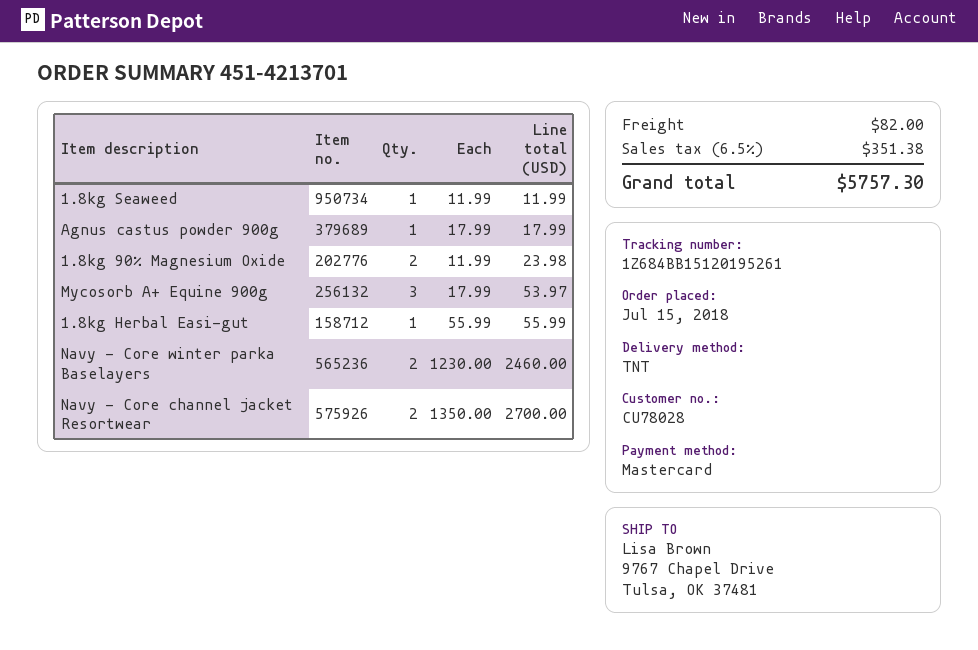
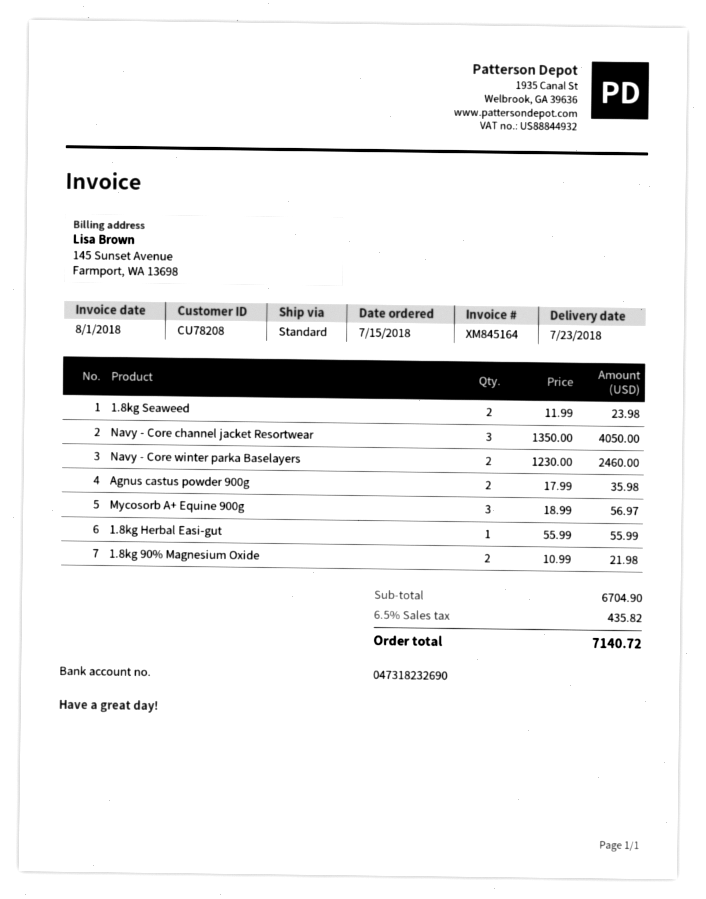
customer number: CU78028 -> CU78208
shipping method: TNT -> standard
1.8kg Seaweed: 1 x 11.99 = 11.99 -> 2 x 11.99 = 23.98
Agnus castus powder 900g: 1 x 17.99 = 17.99 -> 2 x 17.99 = 35.98
1.8kg 90% Magnesium Oxide: 2 x 11.99 = 23.98 -> 2 x 10.99 = 21.98
Mycosorb A+ Equine 900g: 3 x 17.99 = 53.97 -> 3 x 18.99 = 56.97
Navy - Core channel jacket Resortwear: 2 x 1350.00 = 2700.00 -> 3 x 1350.00 = 4050.00
shipping: 82.00 -> none
tax: 6.5% = 351.38 -> 6.5% = 435.82
total: 5757.30 -> 7140.72

